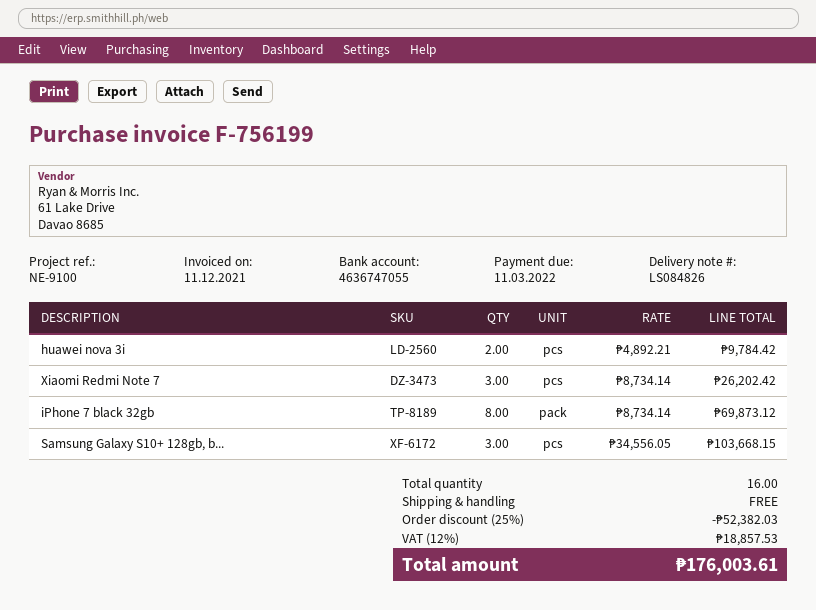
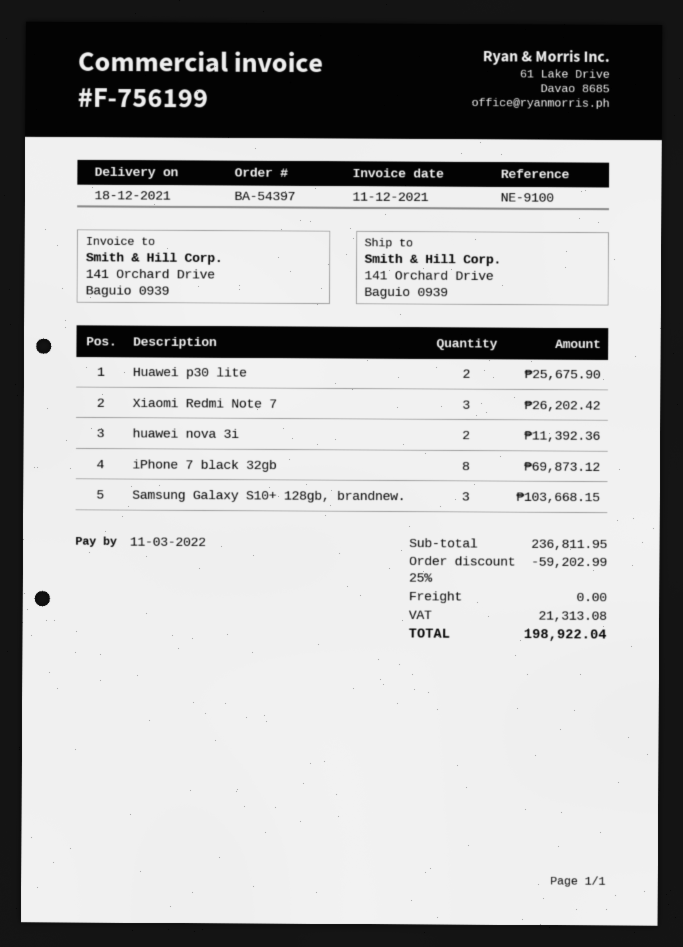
huawei nova 3i: 2 for 9784.42 -> 2 for 11392.36
Huawei p30 lite: none -> 2 for 25675.90
discount: 25% = 52382.03 -> 25% = 59202.99
tax: 18857.53 -> 21313.08
total: 176003.61 -> 198922.04

